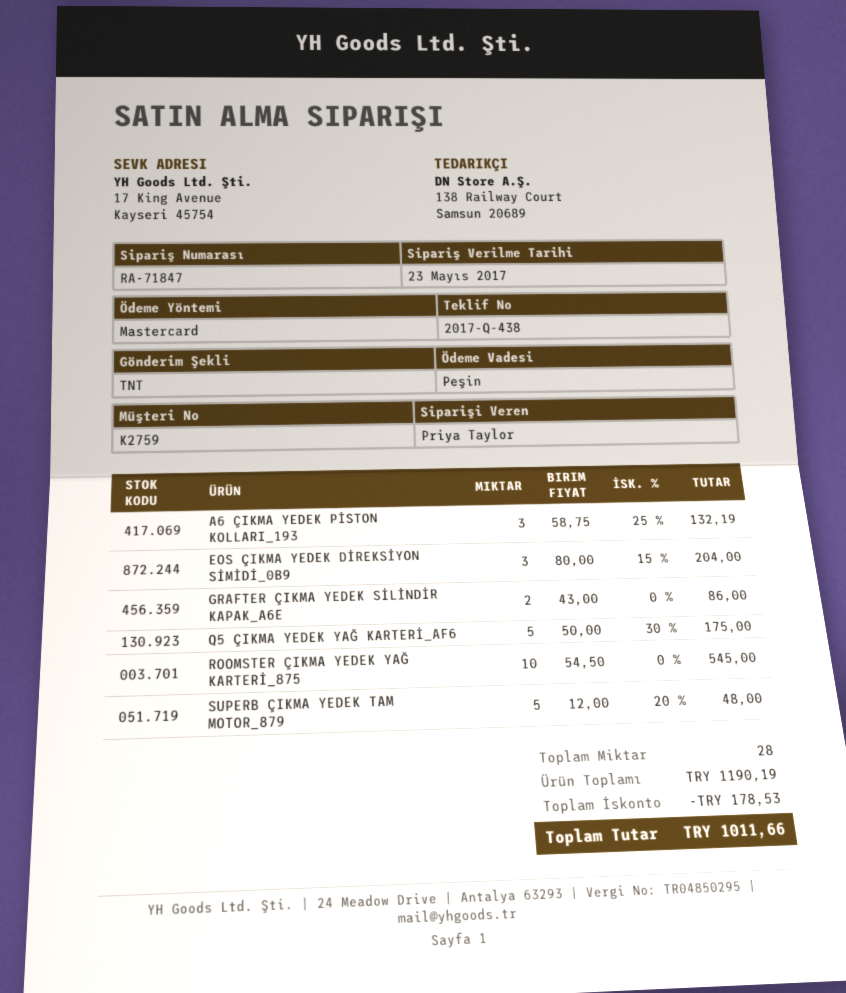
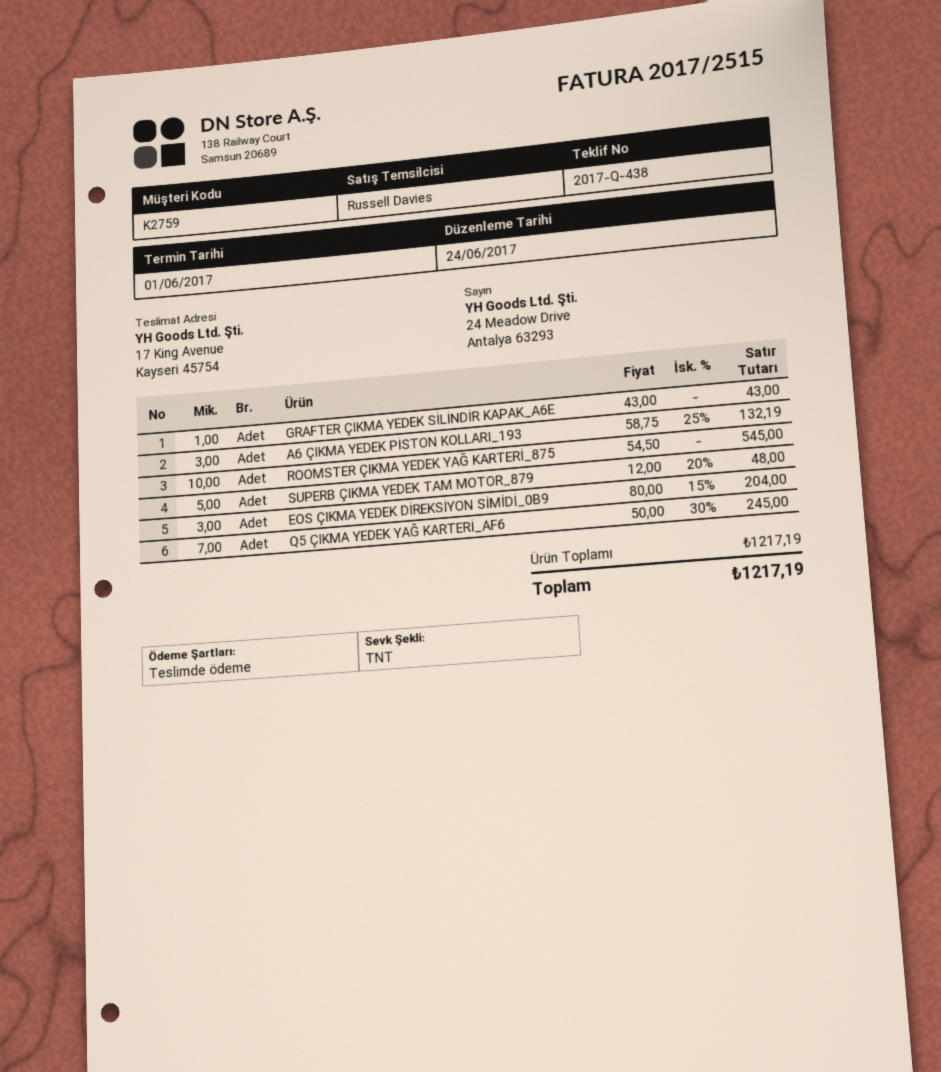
GRAFTER ÇIKMA YEDEK SİLİNDİR KAPAK_A6E: 2 x 43.00 = 86.00 -> 1 x 43.00 = 43.00
Q5 ÇIKMA YEDEK YAĞ KARTERİ_AF6: 5 x 50.00 - 30% = 175.00 -> 7 x 50.00 - 30% = 245.00
subtotal: 1190.19 -> 1217.19
discount: 178.53 -> none
total: 1011.66 -> 1217.19

